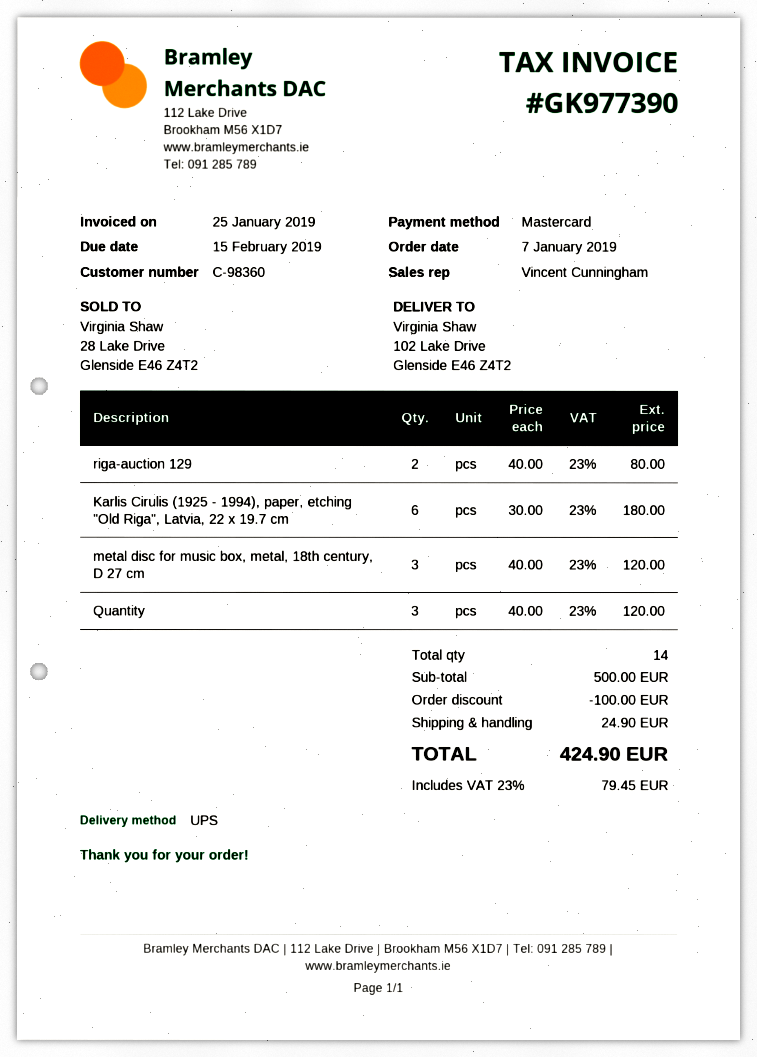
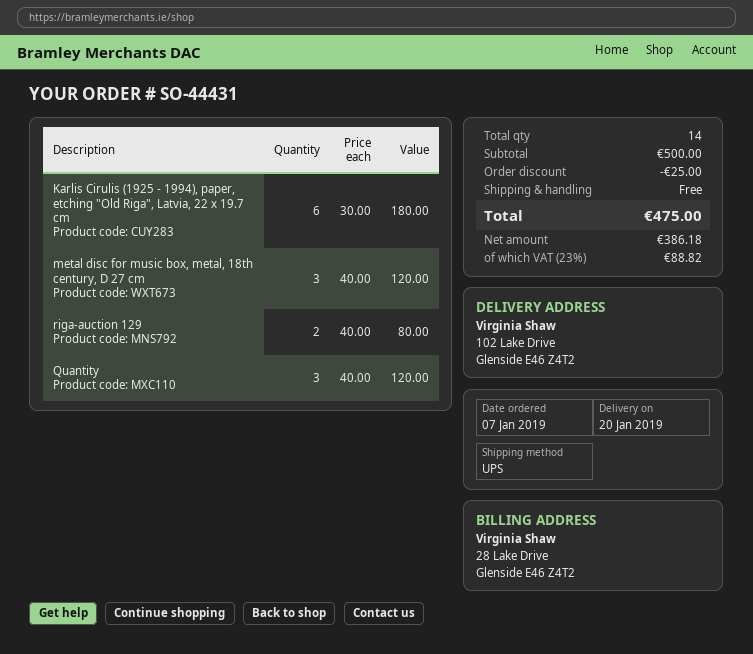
discount: 100.00 -> 25.00
shipping: 24.90 -> 0.00
tax: 23% = 79.45 -> 23% = 88.82
total: 424.90 -> 475.00

